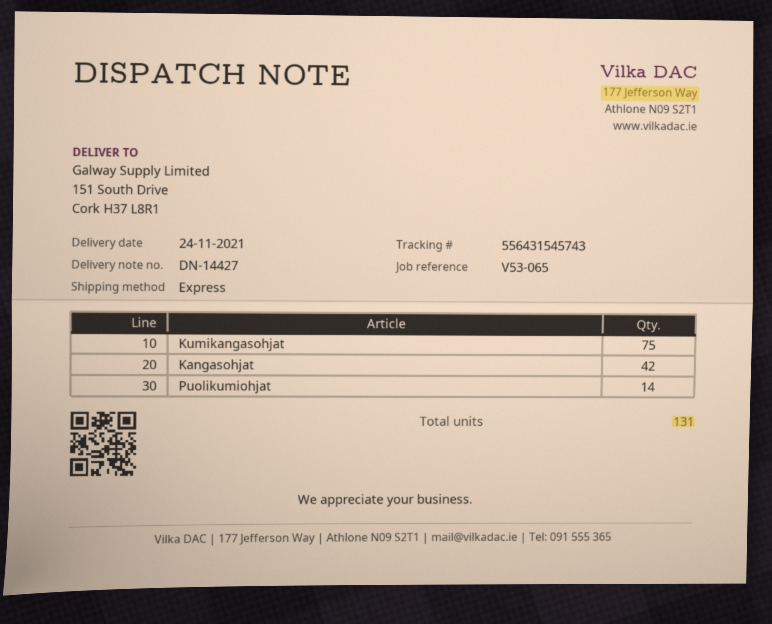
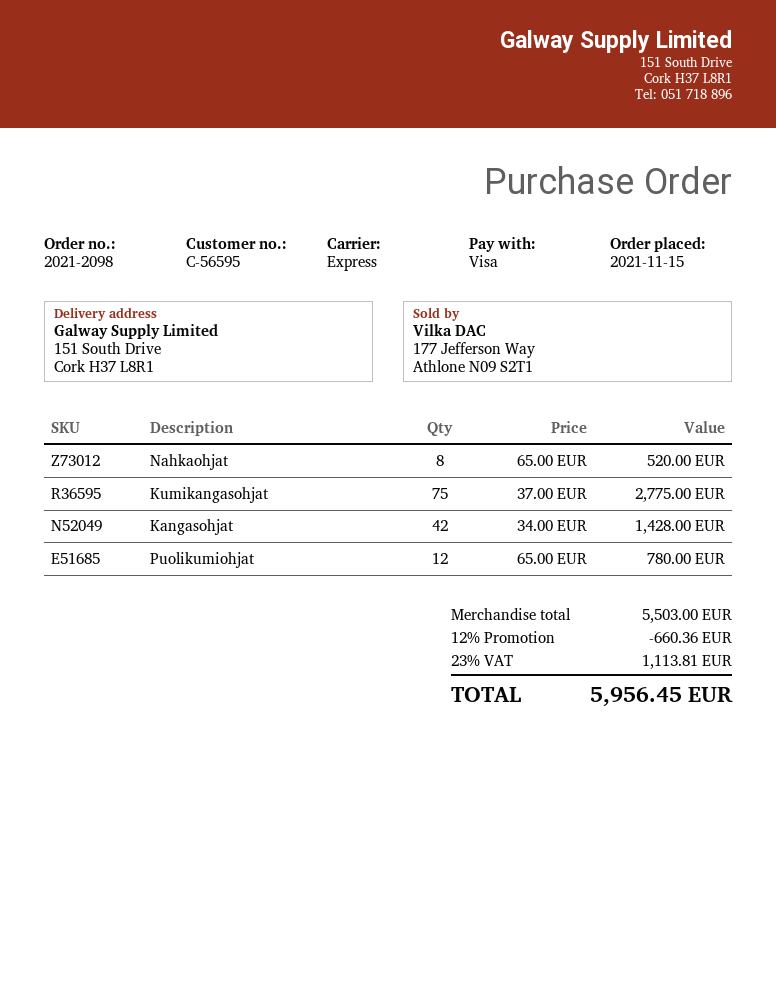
Puolikumiohjat: 14 -> 12
Nahkaohjat: none -> 8

